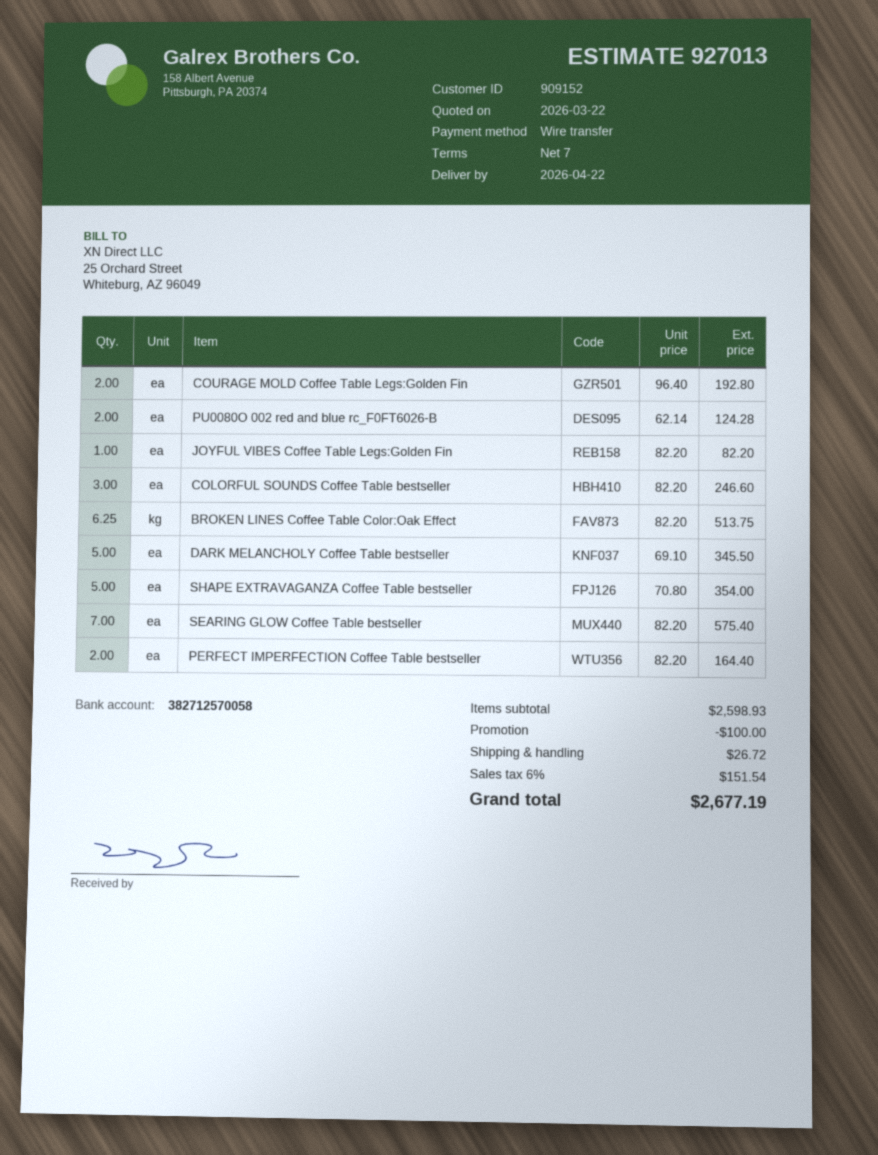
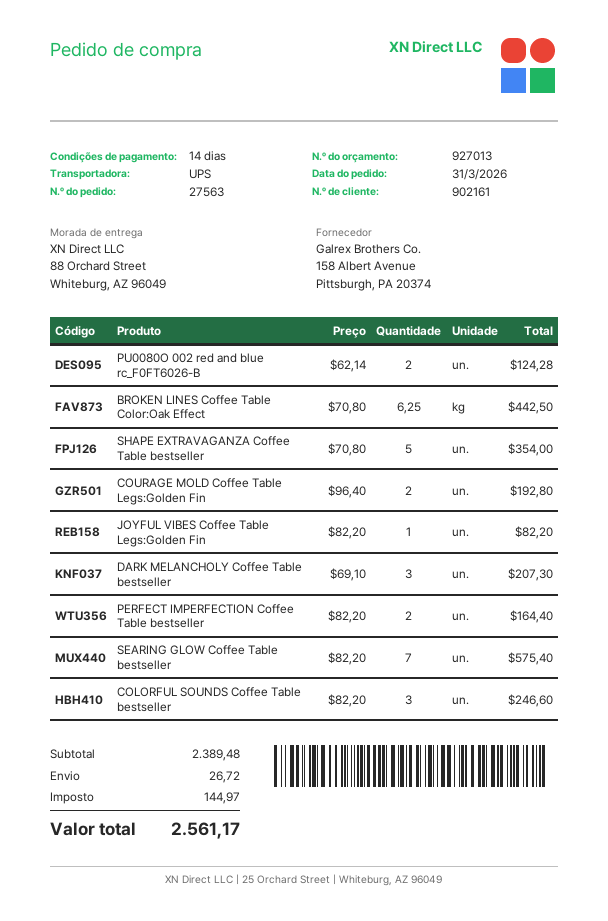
payment terms: 7 days -> 14 days
customer number: 909152 -> 902161
BROKEN LINES Coffee Table Color:Oak Effect: 6.25 x 82.20 = 513.75 -> 6.25 x 70.80 = 442.50
DARK MELANCHOLY Coffee Table bestseller: 5 x 69.10 = 345.50 -> 3 x 69.10 = 207.30
subtotal: 2598.93 -> 2389.48
discount: 100.00 -> none
tax: 151.54 -> 144.97
total: 2677.19 -> 2561.17

